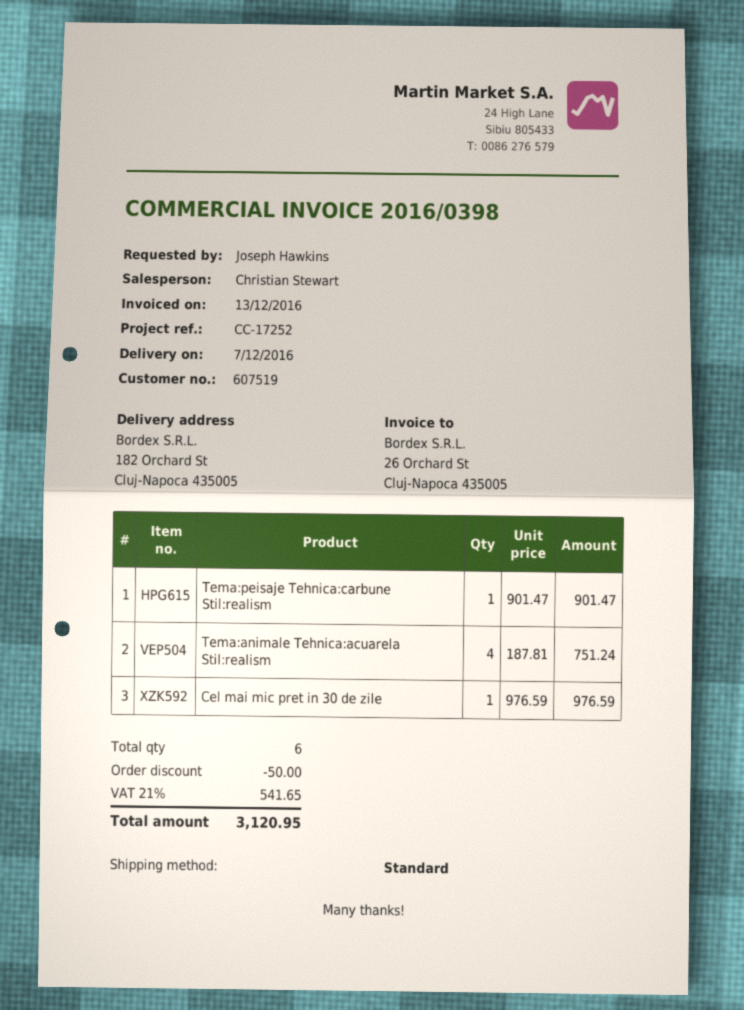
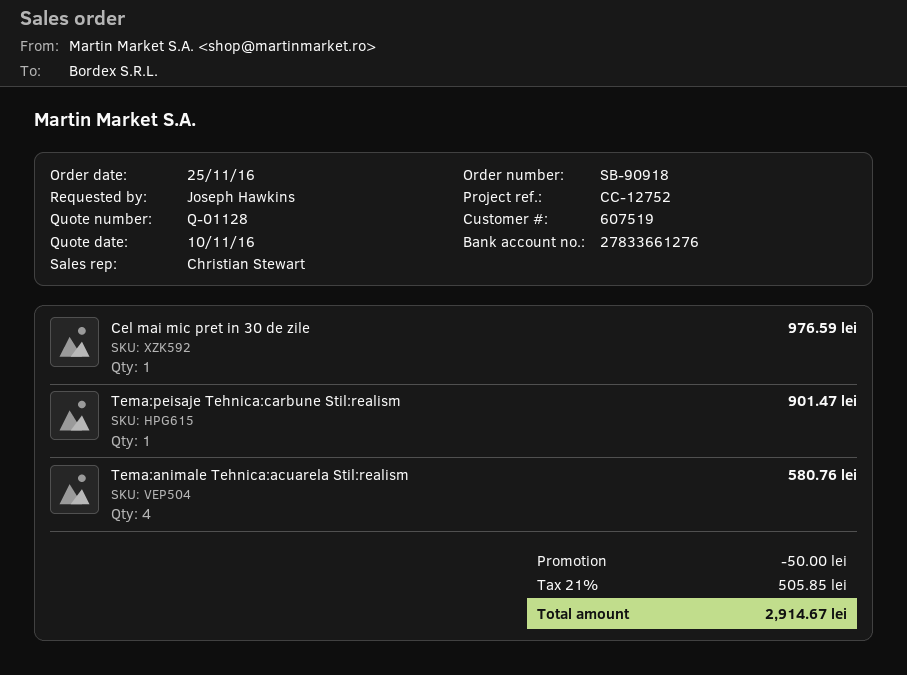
reference: CC-17252 -> CC-12752
Tema:animale Tehnica:acuarela Stil:realism: 4 for 751.24 -> 4 for 580.76
tax: 21% = 541.65 -> 21% = 505.85
total: 3120.95 -> 2914.67

